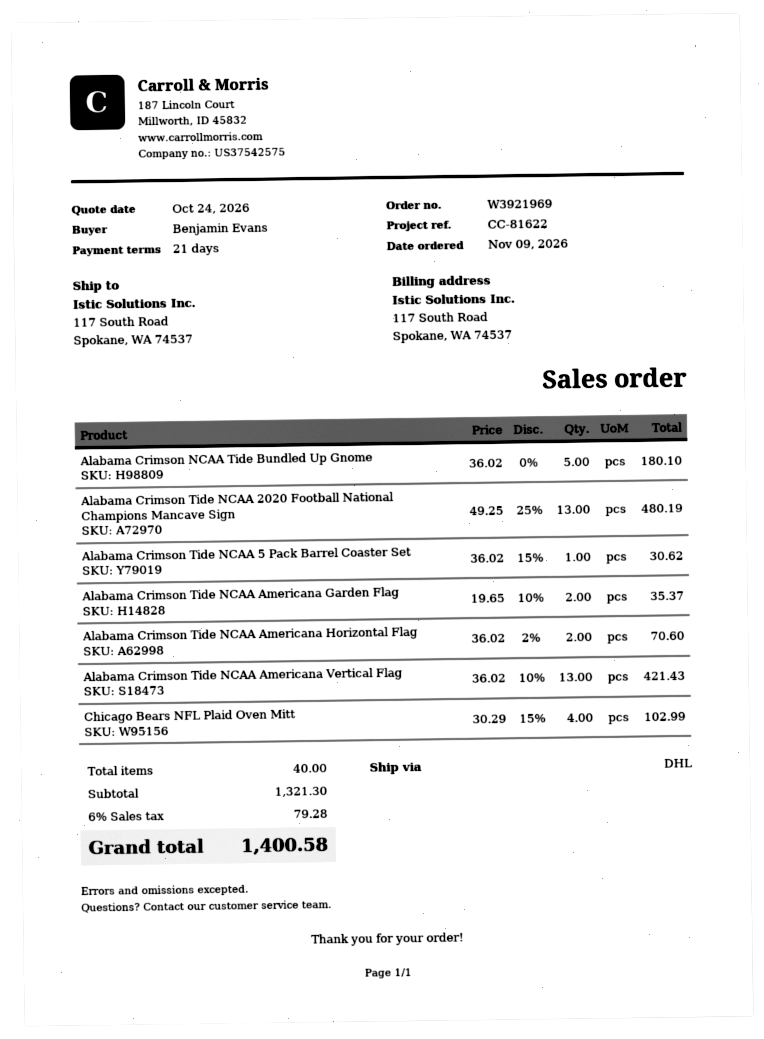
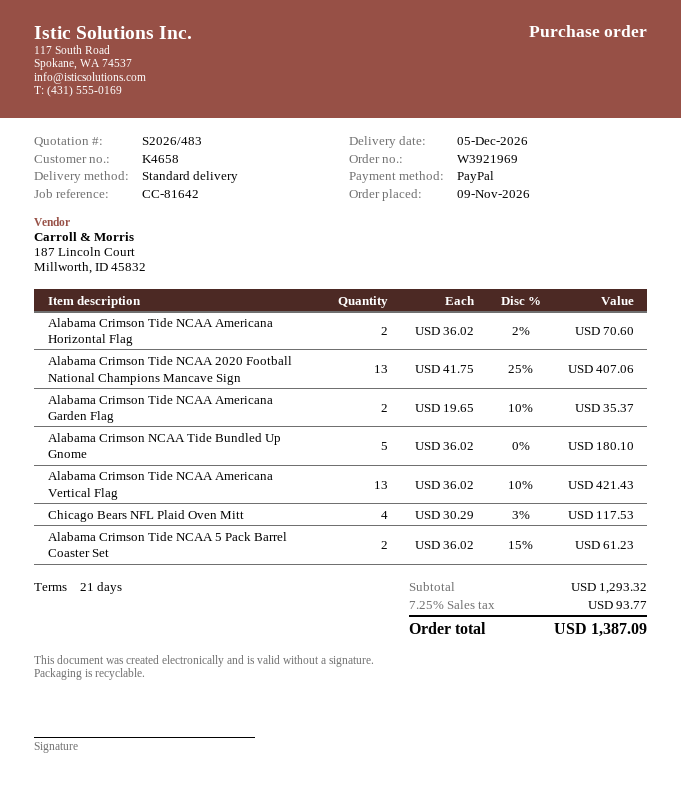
reference: CC-81622 -> CC-81642
shipping method: DHL -> standard
Alabama Crimson Tide NCAA 2020 Football National Champions Mancave Sign: 13 x 49.25 - 25% = 480.19 -> 13 x 41.75 - 25% = 407.06
Alabama Crimson Tide NCAA 5 Pack Barrel Coaster Set: 1 x 36.02 - 15% = 30.62 -> 2 x 36.02 - 15% = 61.23
Chicago Bears NFL Plaid Oven Mitt: 4 x 30.29 - 15% = 102.99 -> 4 x 30.29 - 3% = 117.53
subtotal: 1321.30 -> 1293.32
tax: 6% = 79.28 -> 7.25% = 93.77
total: 1400.58 -> 1387.09

